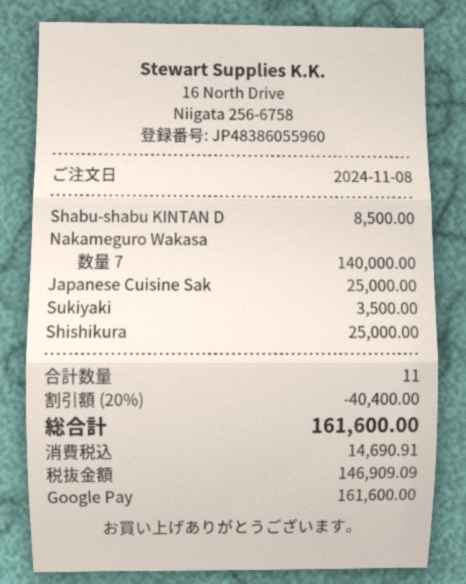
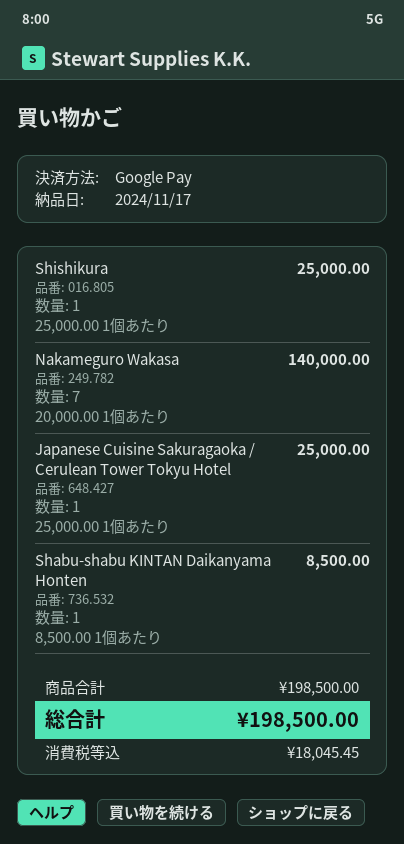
Sukiyaki: 1 for 3500.00 -> none
discount: 20% = 40400.00 -> none
tax: 14690.91 -> 18045.45
total: 161600.00 -> 198500.00

